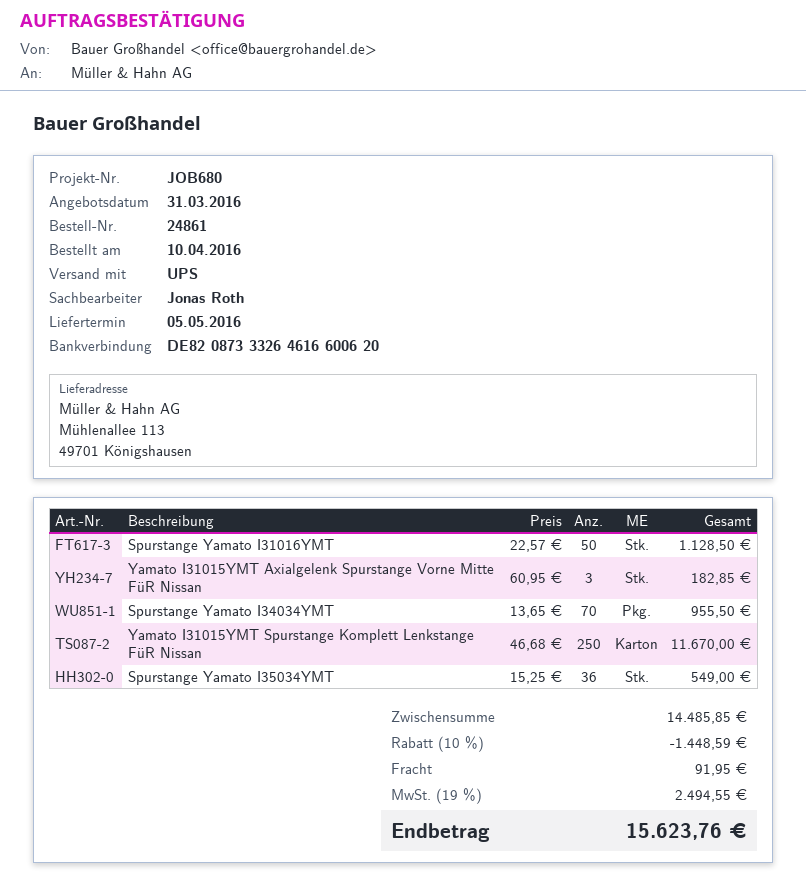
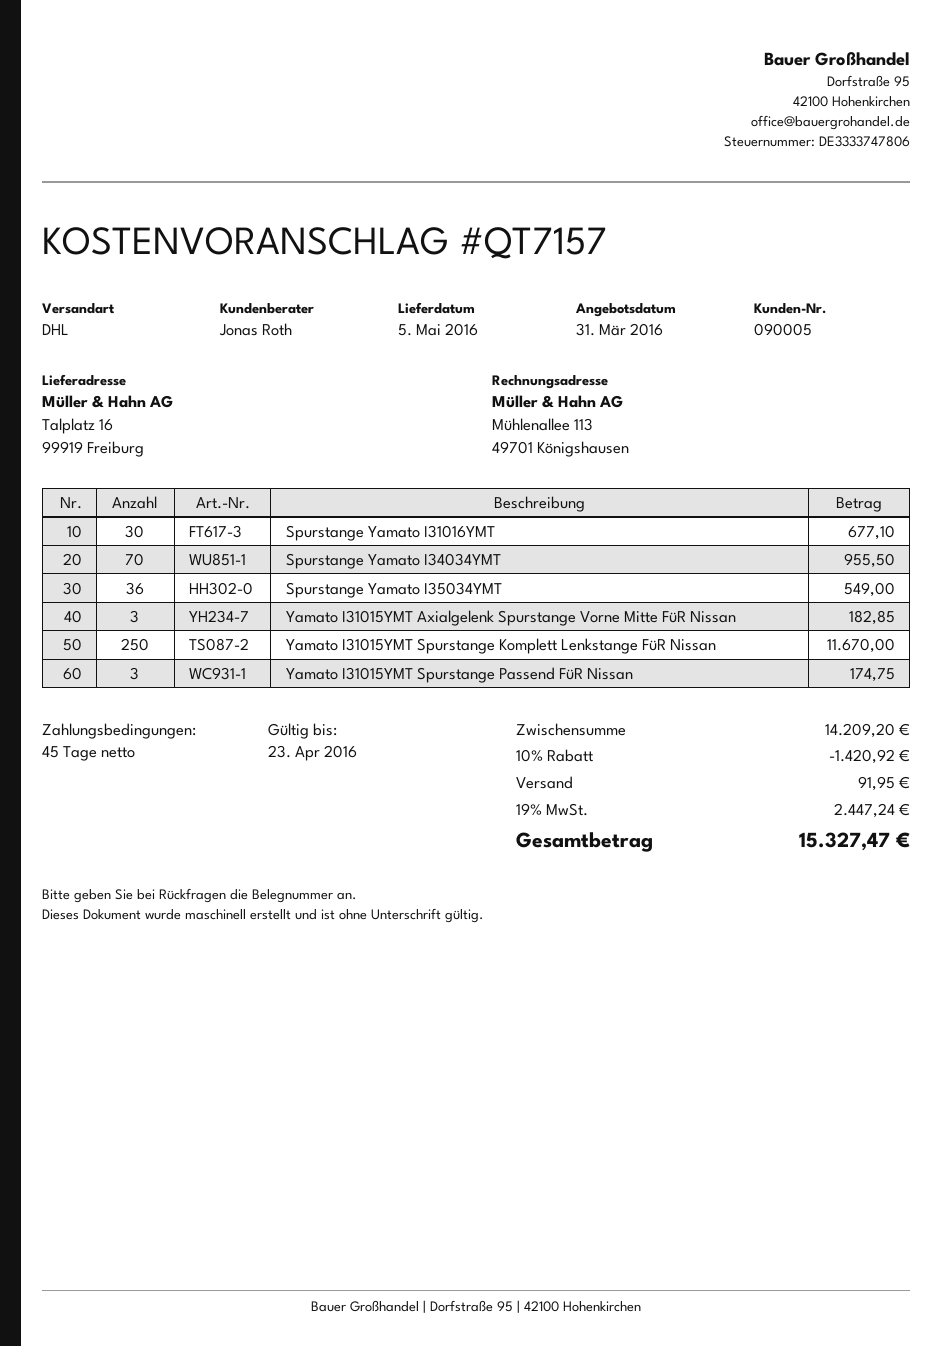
shipping method: UPS -> DHL
ship to: Mühlenallee 113, 49701 Königshausen -> Talplatz 16, 99919 Freiburg
Spurstange Yamato I31016YMT: 50 for 1128.50 -> 30 for 677.10
Yamato I31015YMT Spurstange Passend FüR Nissan: none -> 3 for 174.75
subtotal: 14485.85 -> 14209.20
discount: 10% = 1448.59 -> 10% = 1420.92
tax: 19% = 2494.55 -> 19% = 2447.24
total: 15623.76 -> 15327.47

